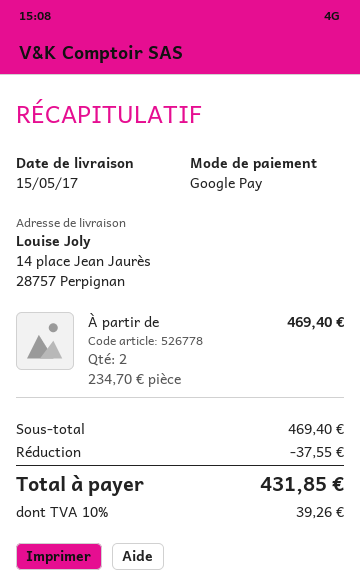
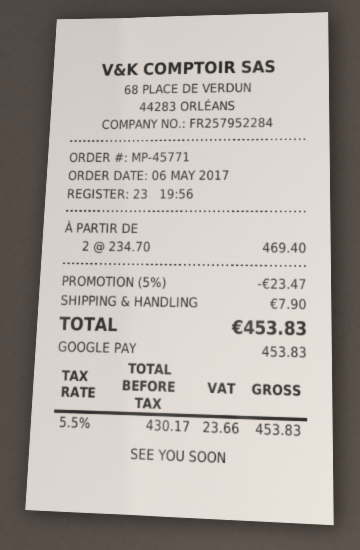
discount: 37.55 -> 23.47
shipping: none -> 7.90
tax: 10% = 39.26 -> 5.5% = 23.66
total: 431.85 -> 453.83

